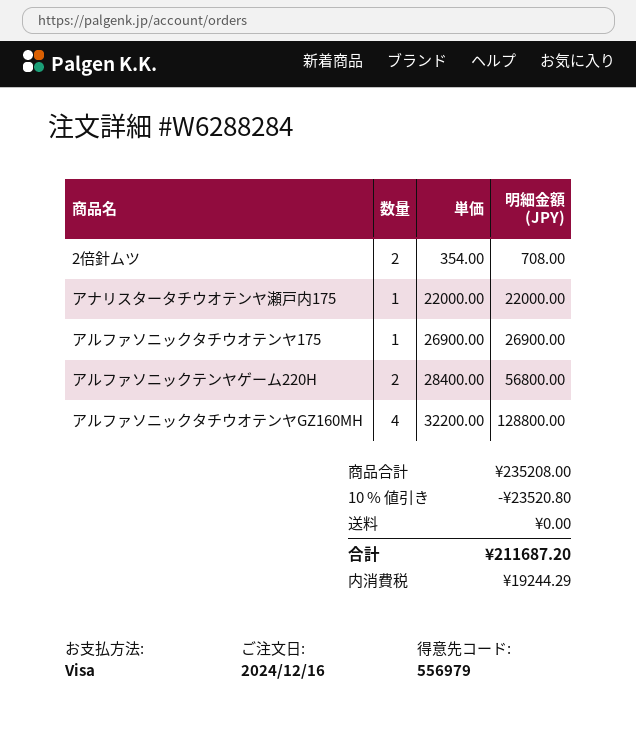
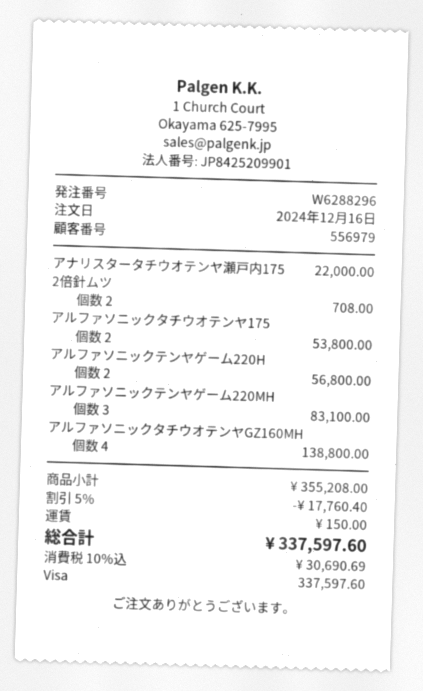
order number: W6288284 -> W6288296
アルファソニックタチウオテンヤ175: 1 for 26900.00 -> 2 for 53800.00
アルファソニックタチウオテンヤGZ160MH: 4 for 128800.00 -> 4 for 138800.00
アルファソニックテンヤゲーム220MH: none -> 3 for 83100.00
subtotal: 235208.00 -> 355208.00
discount: 10% = 23520.80 -> 5% = 17760.40
shipping: 0.00 -> 150.00
tax: 19244.29 -> 30690.69
total: 211687.20 -> 337597.60

